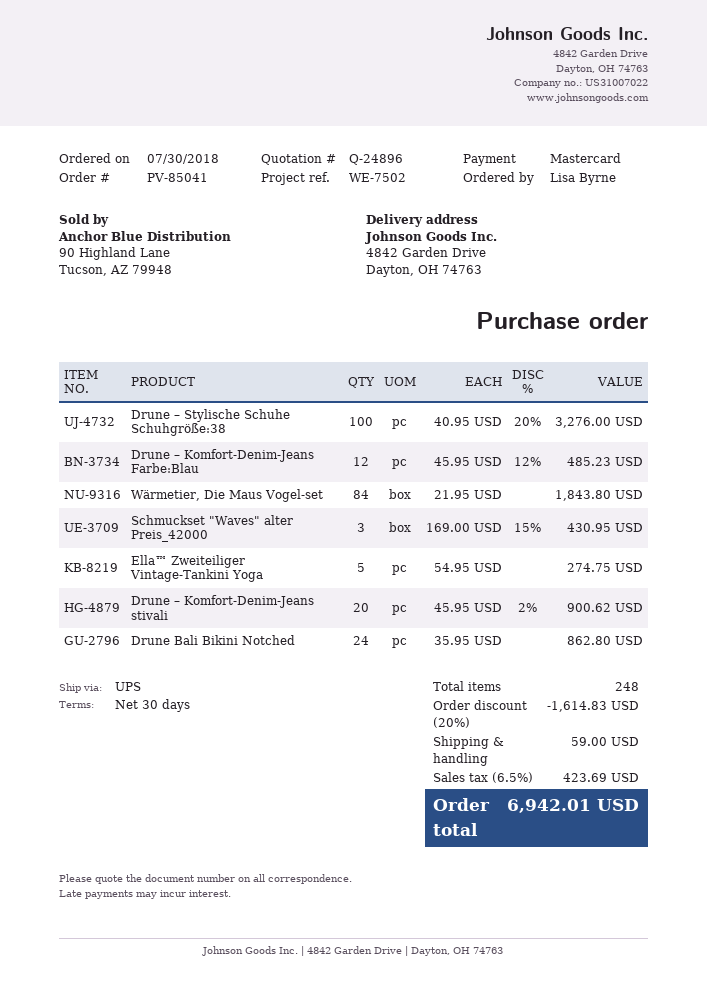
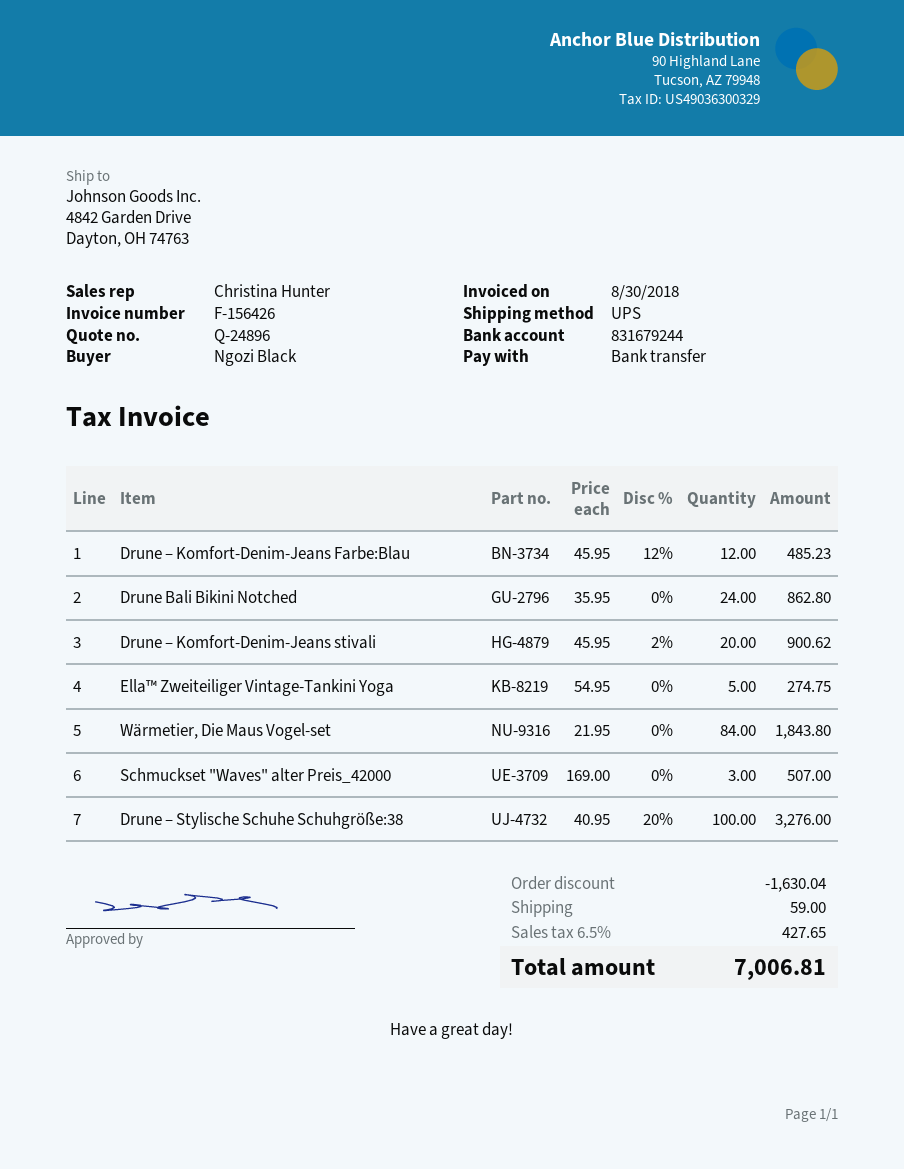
ordered by: Lisa Byrne -> Ngozi Black
payment method: Mastercard -> bank transfer
Schmuckset "Waves" alter Preis_42000: 3 x 169.00 - 15% = 430.95 -> 3 x 169.00 = 507.00
discount: 1614.83 -> 1630.04
tax: 6.5% = 423.69 -> 6.5% = 427.65
total: 6942.01 -> 7006.81

